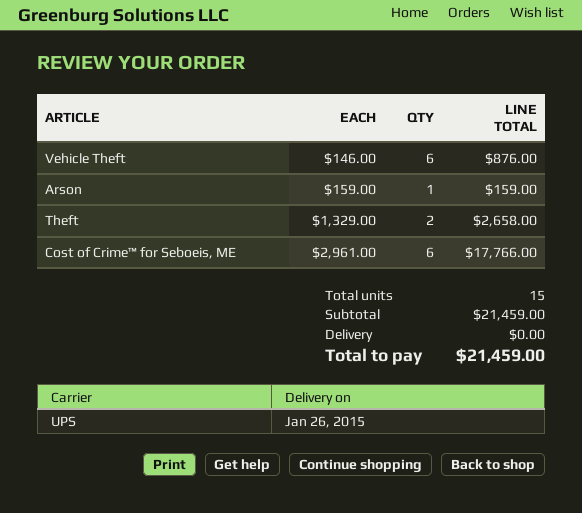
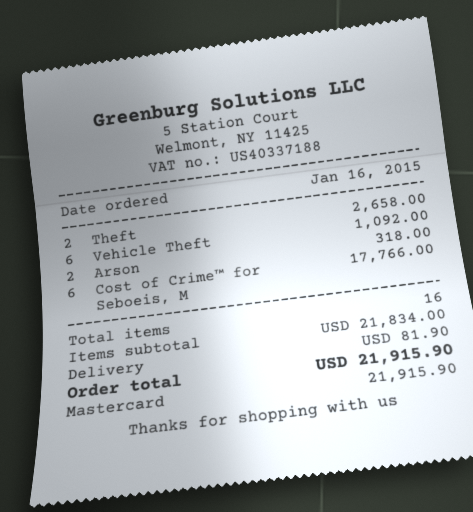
Vehicle Theft: 6 for 876.00 -> 6 for 1092.00
Arson: 1 for 159.00 -> 2 for 318.00
total quantity: 15 -> 16
subtotal: 21459.00 -> 21834.00
shipping: 0.00 -> 81.90
total: 21459.00 -> 21915.90

